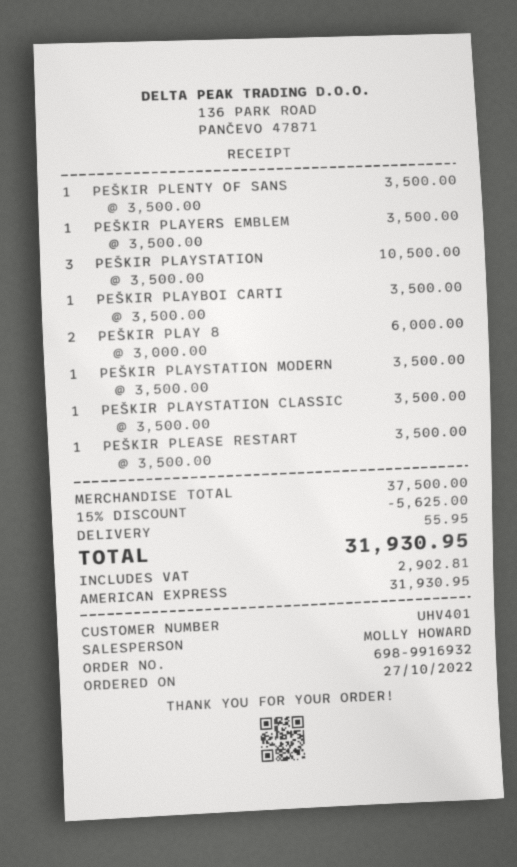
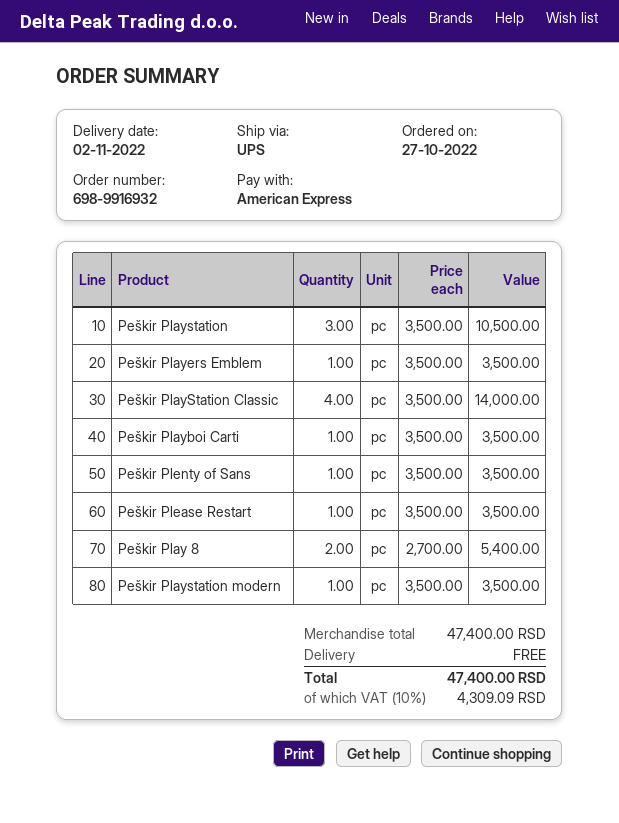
PEŠKIR PLAY 8: 2 x 3000.00 = 6000.00 -> 2 x 2700.00 = 5400.00
PEŠKIR PLAYSTATION CLASSIC: 1 x 3500.00 = 3500.00 -> 4 x 3500.00 = 14000.00
subtotal: 37500.00 -> 47400.00
discount: 15% = 5625.00 -> none
shipping: 55.95 -> 0.00
tax: 2902.81 -> 4309.09
total: 31930.95 -> 47400.00

